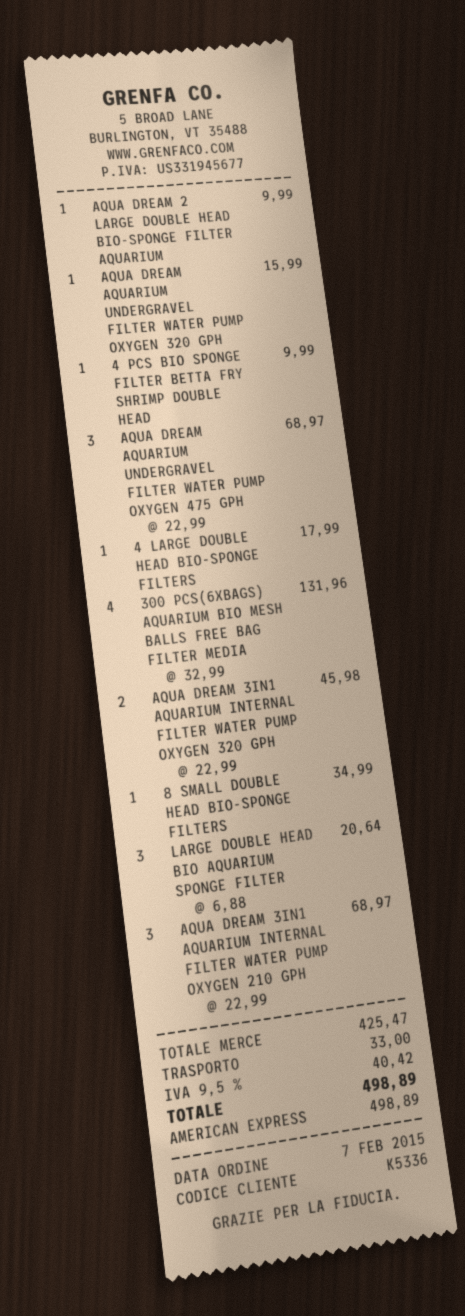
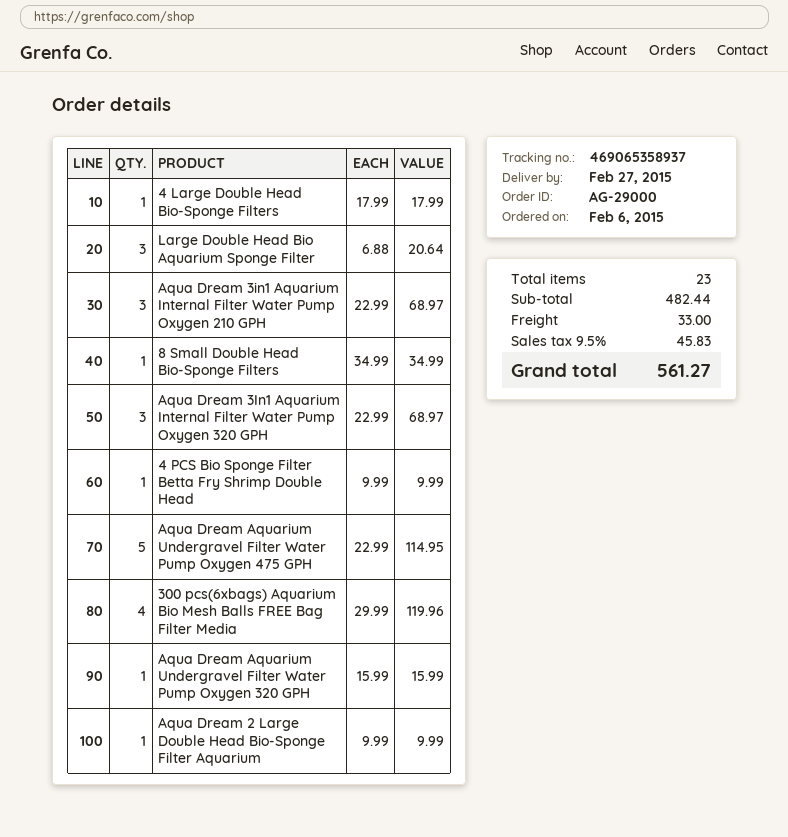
order date: 2015-02-07 -> 2015-02-06
AQUA DREAM AQUARIUM UNDERGRAVEL FILTER WATER PUMP OXYGEN 475 GPH: 3 x 22.99 = 68.97 -> 5 x 22.99 = 114.95
300 PCS(6XBAGS) AQUARIUM BIO MESH BALLS FREE BAG FILTER MEDIA: 4 x 32.99 = 131.96 -> 4 x 29.99 = 119.96
AQUA DREAM 3IN1 AQUARIUM INTERNAL FILTER WATER PUMP OXYGEN 320 GPH: 2 x 22.99 = 45.98 -> 3 x 22.99 = 68.97
subtotal: 425.47 -> 482.44
tax: 9.5% = 40.42 -> 9.5% = 45.83
total: 498.89 -> 561.27

